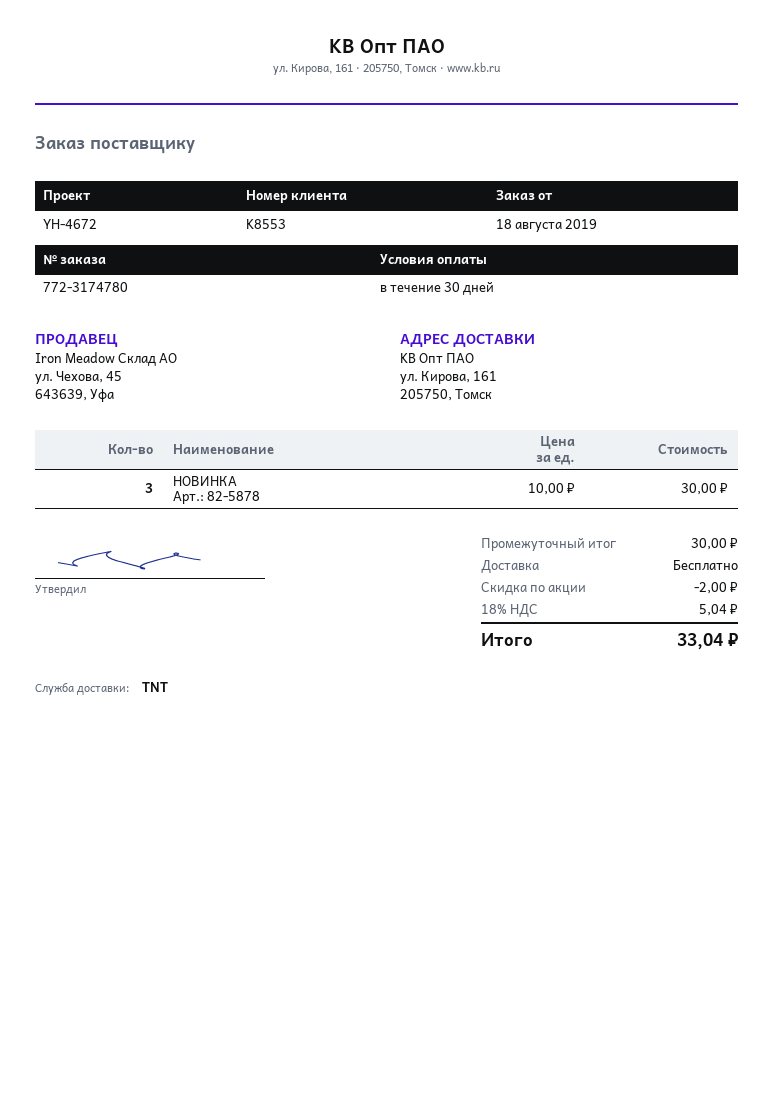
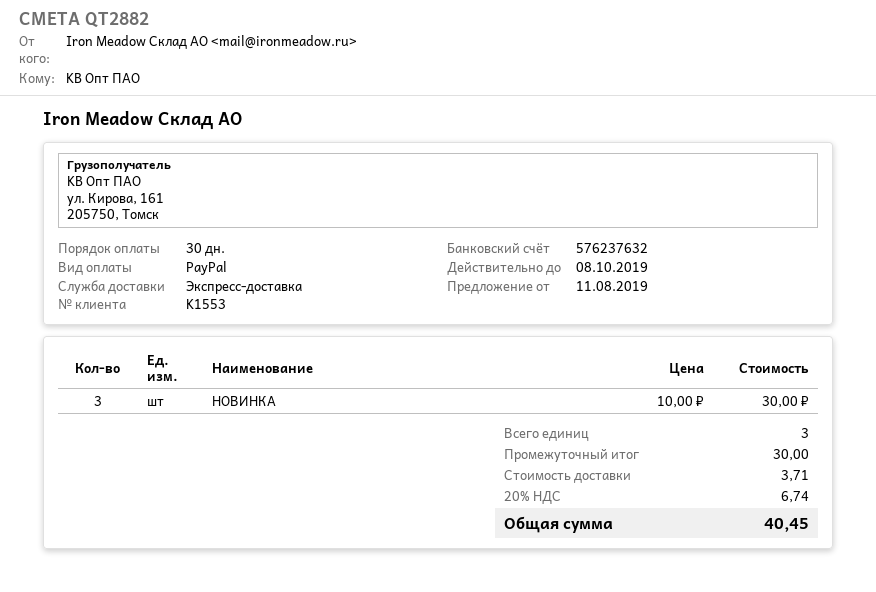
customer number: K8553 -> K1553
shipping method: TNT -> express
discount: 2.00 -> none
shipping: 0.00 -> 3.71
tax: 18% = 5.04 -> 20% = 6.74
total: 33.04 -> 40.45

